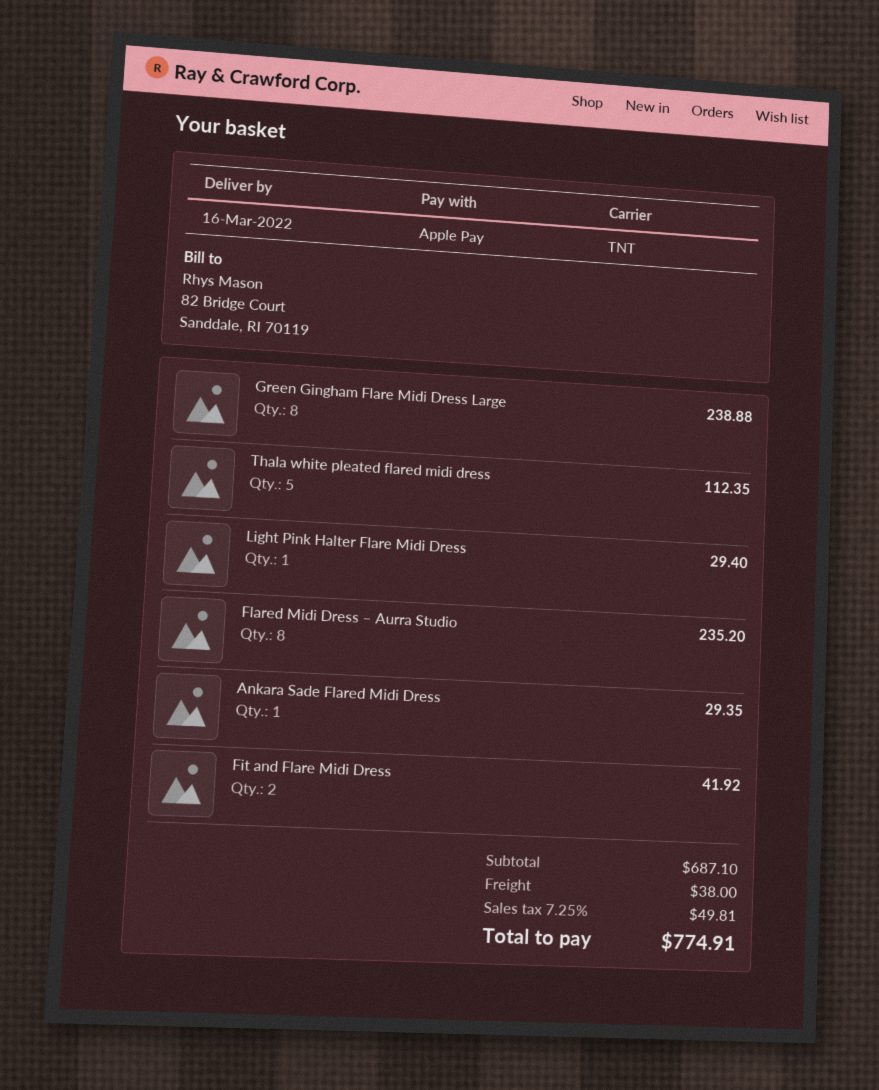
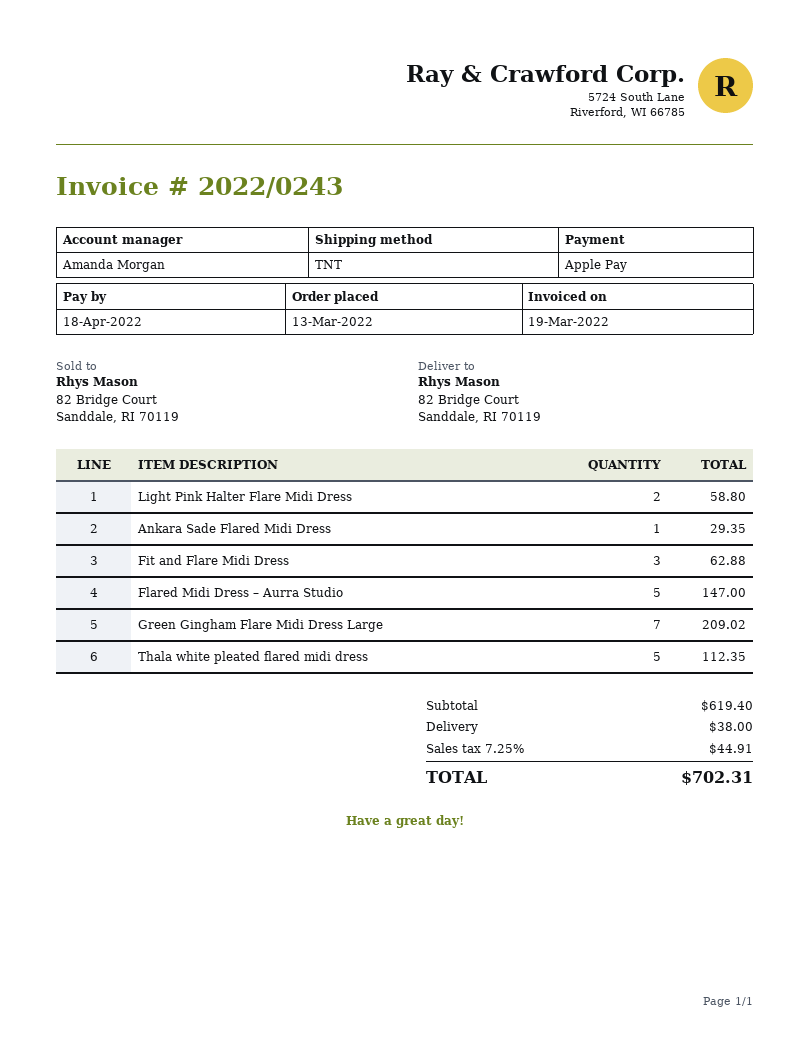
Green Gingham Flare Midi Dress Large: 8 for 238.88 -> 7 for 209.02
Light Pink Halter Flare Midi Dress: 1 for 29.40 -> 2 for 58.80
Flared Midi Dress – Aurra Studio: 8 for 235.20 -> 5 for 147.00
Fit and Flare Midi Dress: 2 for 41.92 -> 3 for 62.88
subtotal: 687.10 -> 619.40
tax: 7.25% = 49.81 -> 7.25% = 44.91
total: 774.91 -> 702.31

